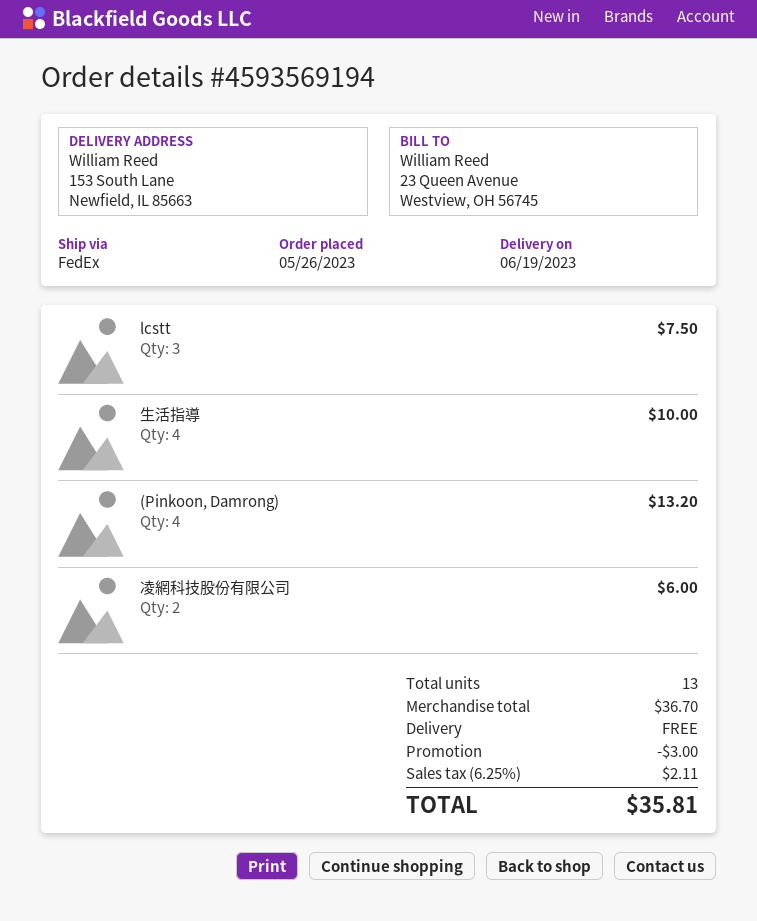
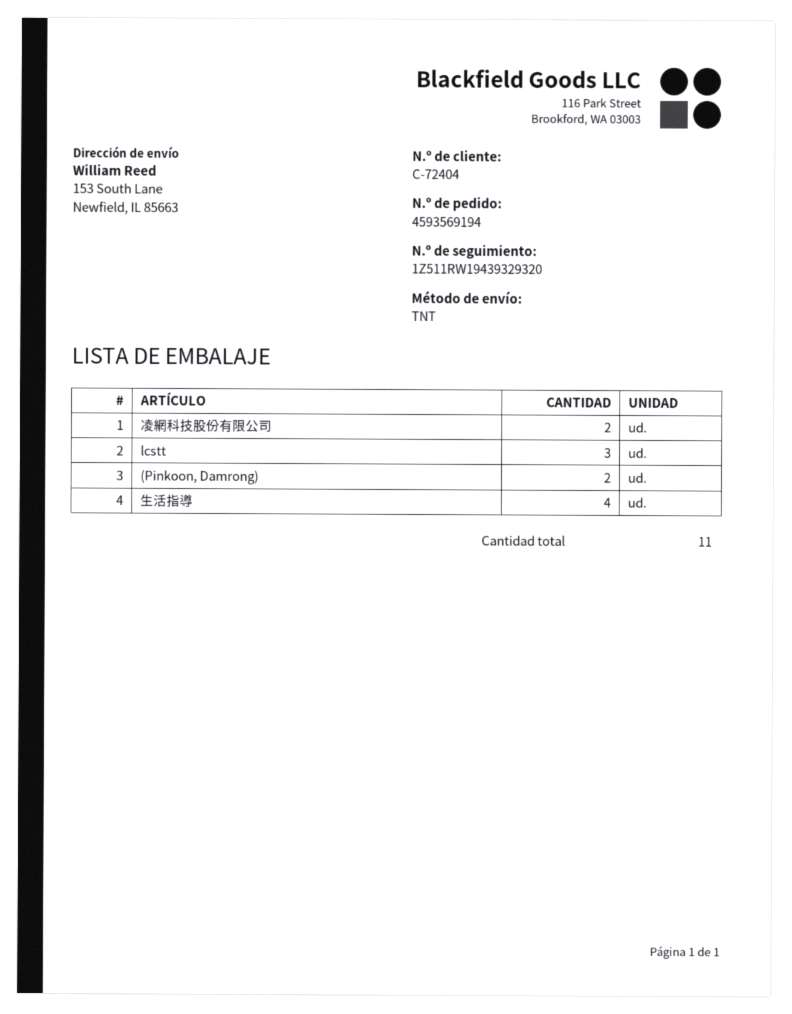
shipping method: FedEx -> TNT
(Pinkoon, Damrong): 4 -> 2
total quantity: 13 -> 11

